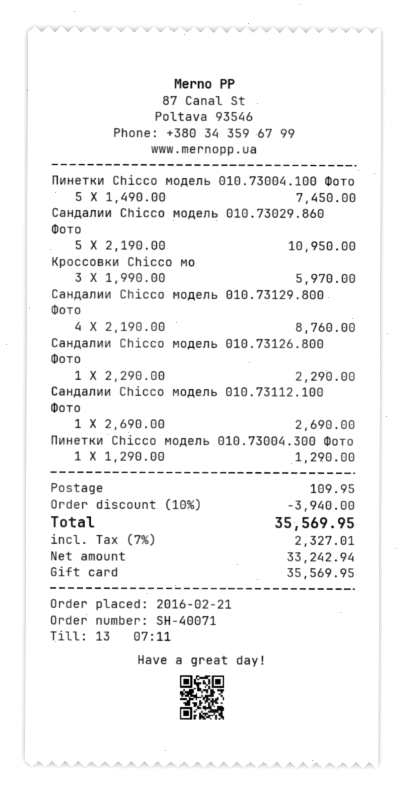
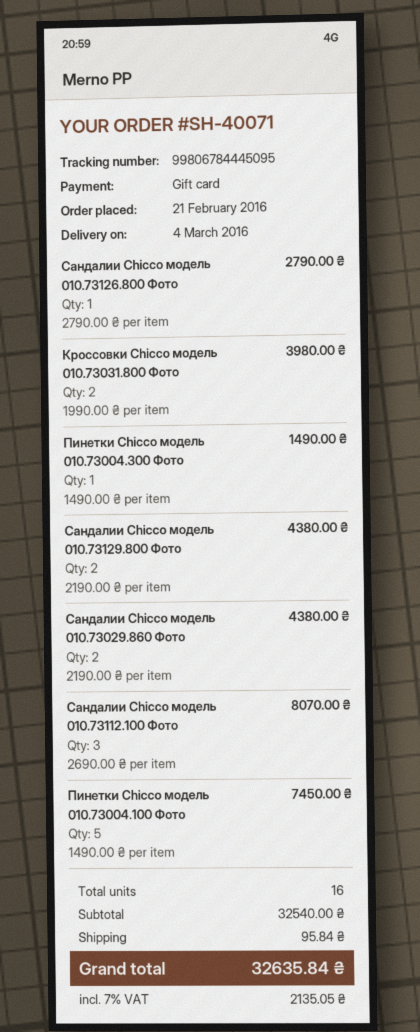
Сандалии Chicco модель 010.73029.860 Фото: 5 x 2190.00 = 10950.00 -> 2 x 2190.00 = 4380.00
Кроссовки Chicco мо: 3 x 1990.00 = 5970.00 -> 2 x 1990.00 = 3980.00
Сандалии Chicco модель 010.73129.800 Фото: 4 x 2190.00 = 8760.00 -> 2 x 2190.00 = 4380.00
Сандалии Chicco модель 010.73126.800 Фото: 1 x 2290.00 = 2290.00 -> 1 x 2790.00 = 2790.00
Сандалии Chicco модель 010.73112.100 Фото: 1 x 2690.00 = 2690.00 -> 3 x 2690.00 = 8070.00
Пинетки Chicco модель 010.73004.300 Фото: 1 x 1290.00 = 1290.00 -> 1 x 1490.00 = 1490.00
discount: 10% = 3940.00 -> none
shipping: 109.95 -> 95.84
tax: 7% = 2327.01 -> 7% = 2135.05
total: 35569.95 -> 32635.84

